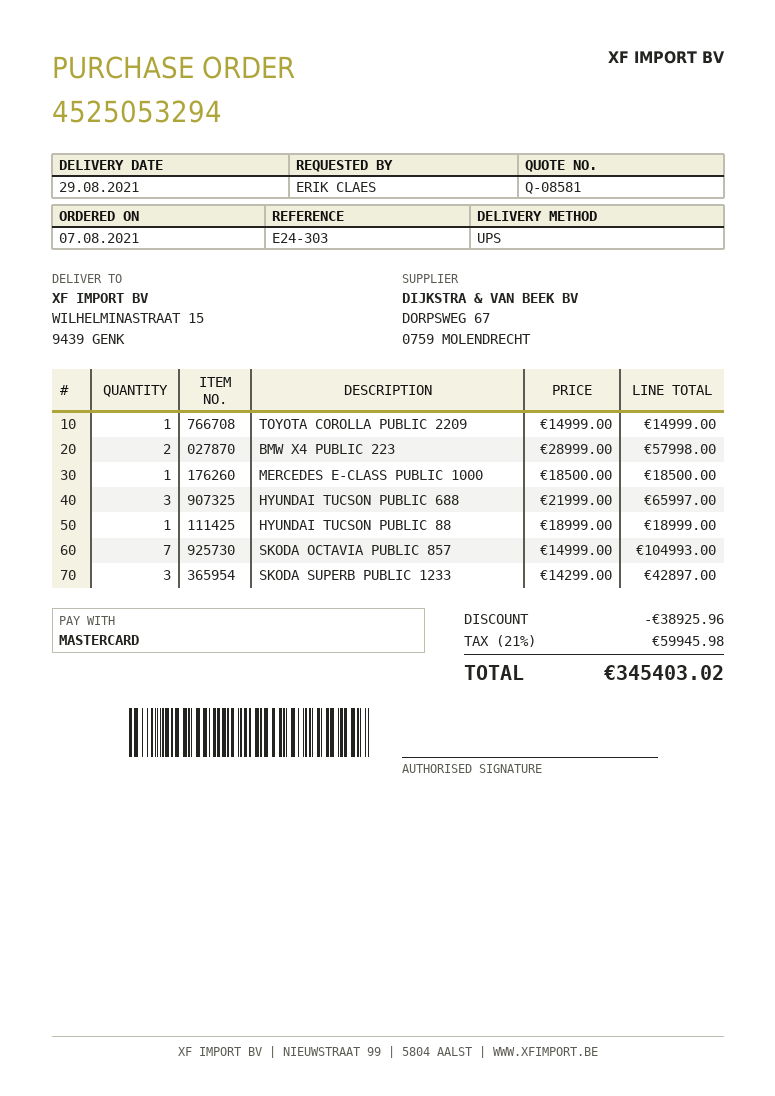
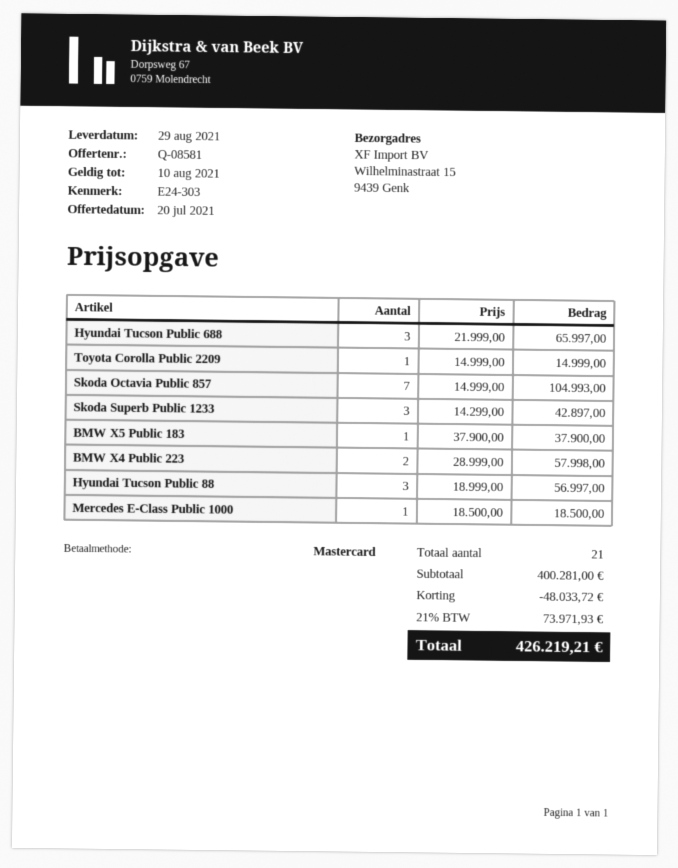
HYUNDAI TUCSON PUBLIC 88: 1 x 18999.00 = 18999.00 -> 3 x 18999.00 = 56997.00
BMW X5 Public 183: none -> 1 x 37900.00 = 37900.00
discount: 38925.96 -> 48033.72
tax: 21% = 59945.98 -> 21% = 73971.93
total: 345403.02 -> 426219.21

